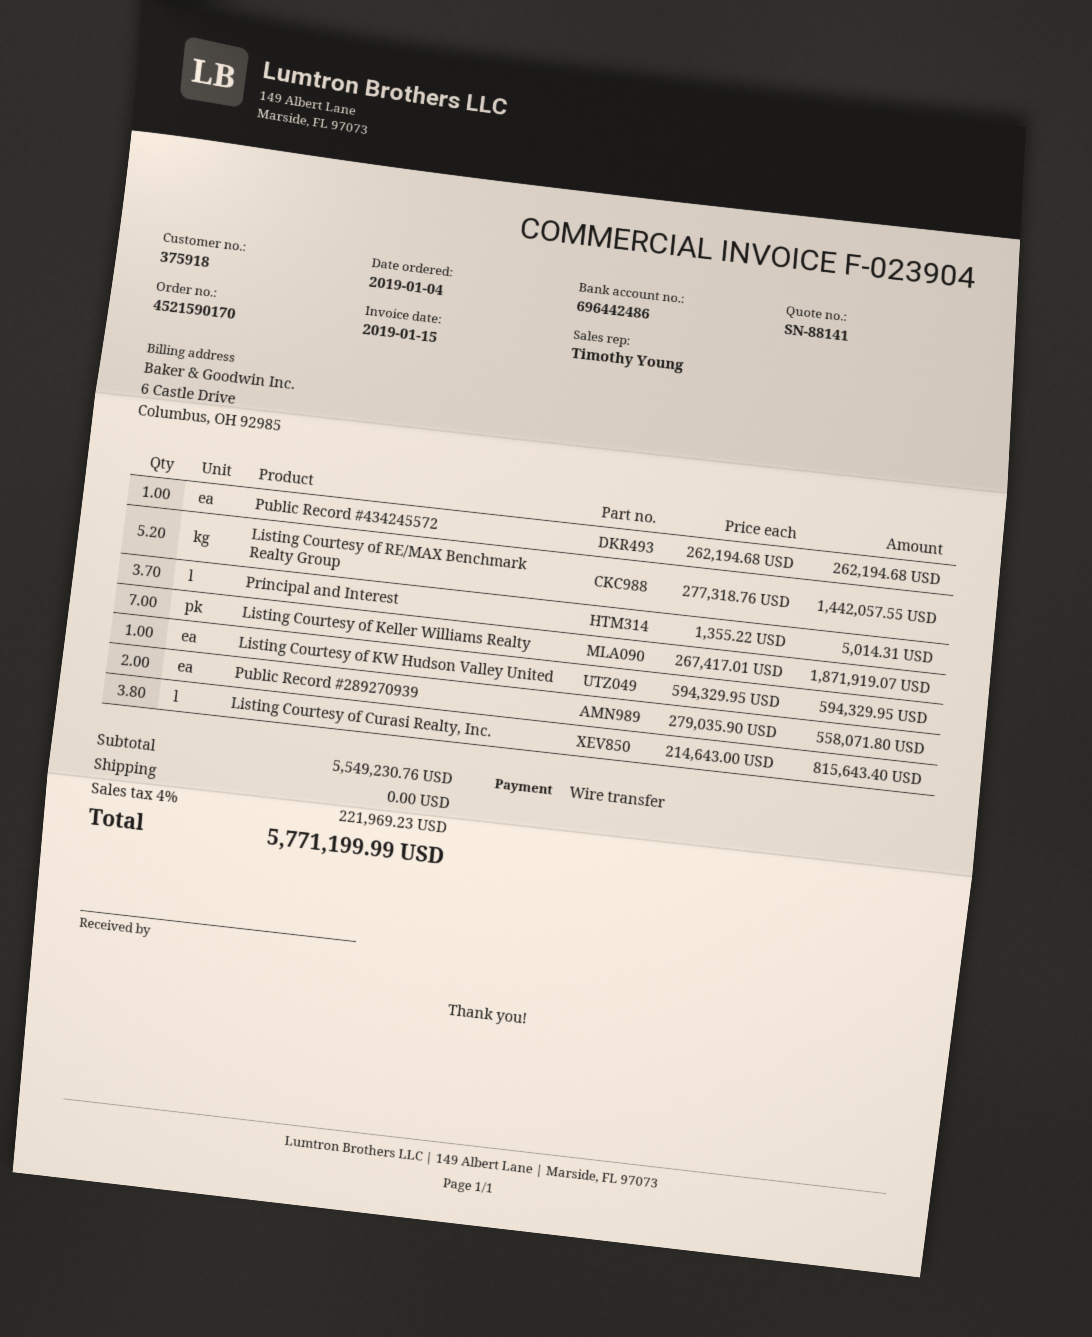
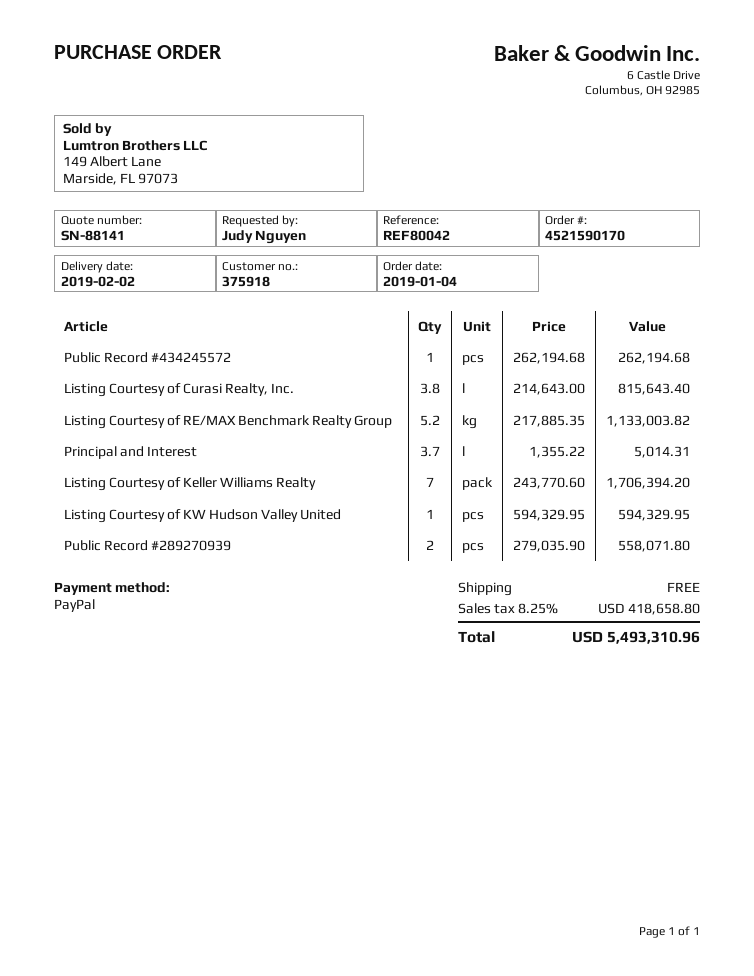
payment method: bank transfer -> PayPal
Listing Courtesy of RE/MAX Benchmark Realty Group: 5.2 x 277318.76 = 1442057.55 -> 5.2 x 217885.35 = 1133003.82
Listing Courtesy of Keller Williams Realty: 7 x 267417.01 = 1871919.07 -> 7 x 243770.60 = 1706394.20
tax: 4% = 221969.23 -> 8.25% = 418658.80
total: 5771199.99 -> 5493310.96

